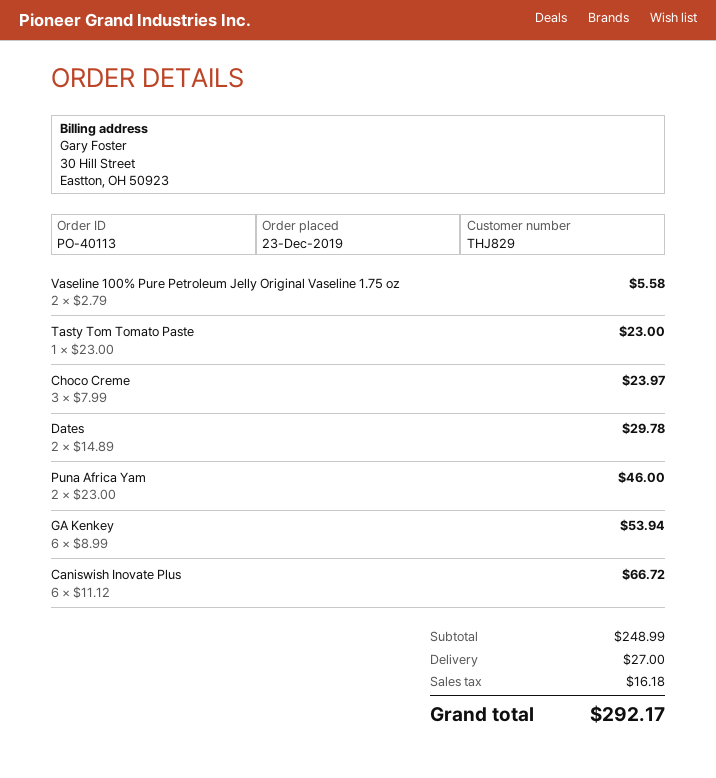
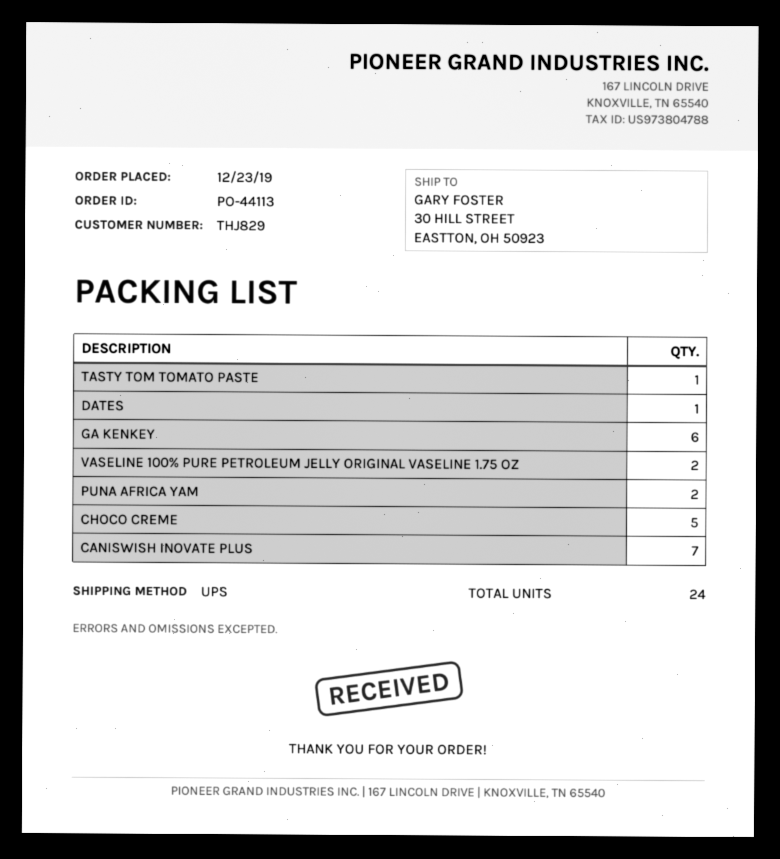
order number: PO-40113 -> PO-44113
Choco Creme: 3 -> 5
Dates: 2 -> 1
Caniswish Inovate Plus: 6 -> 7

